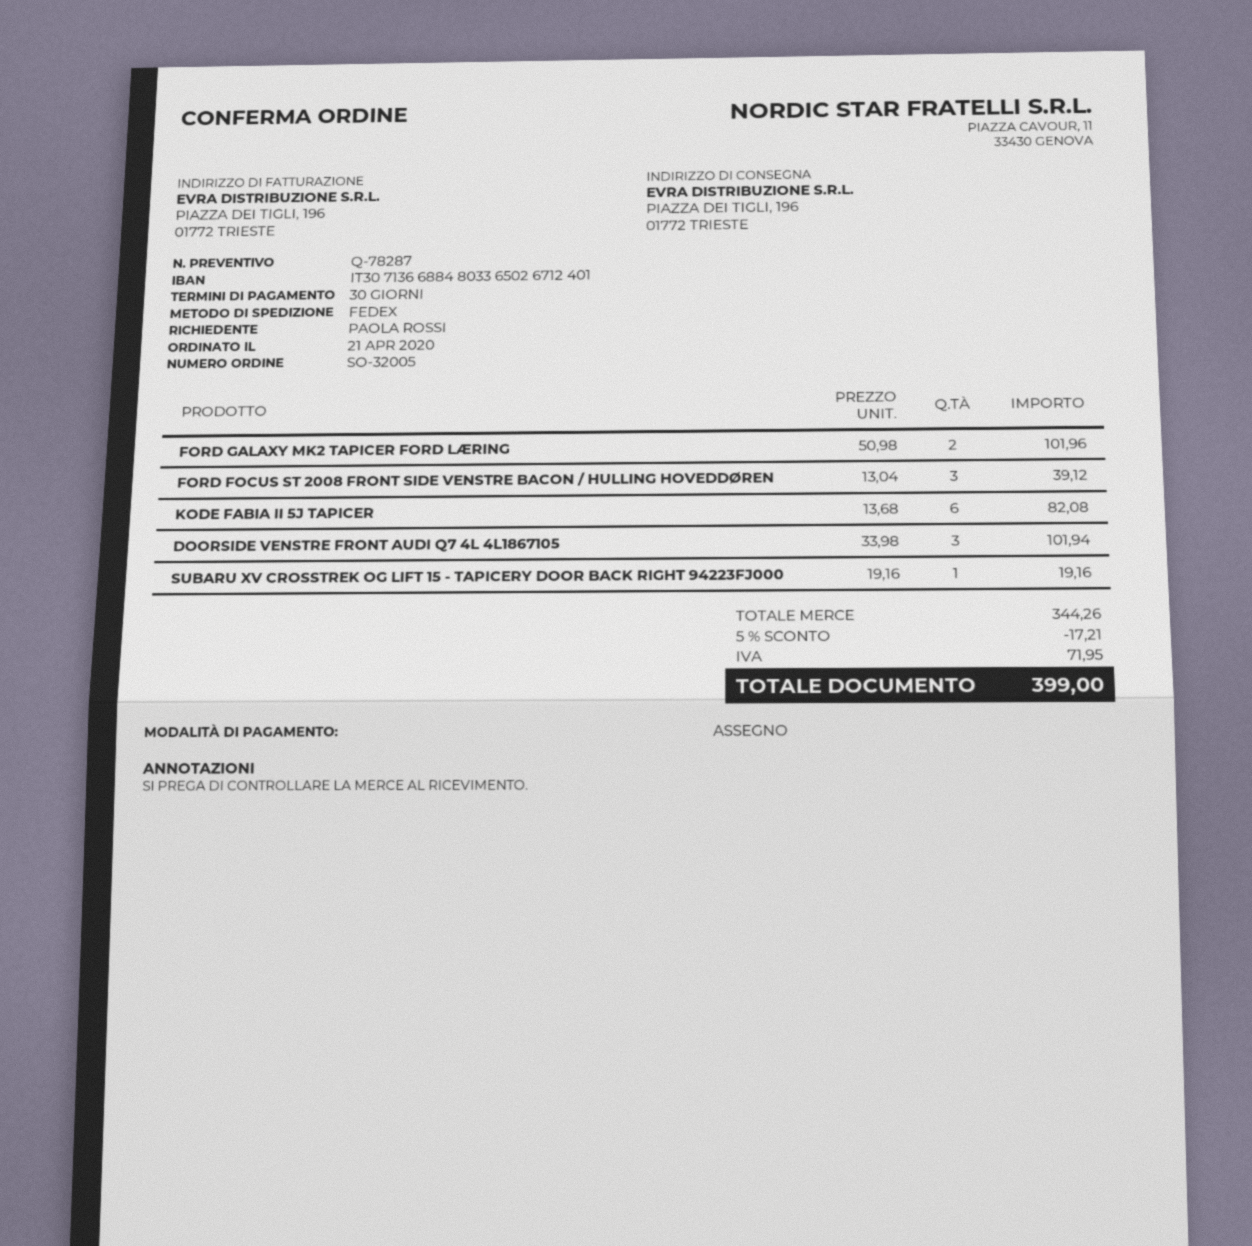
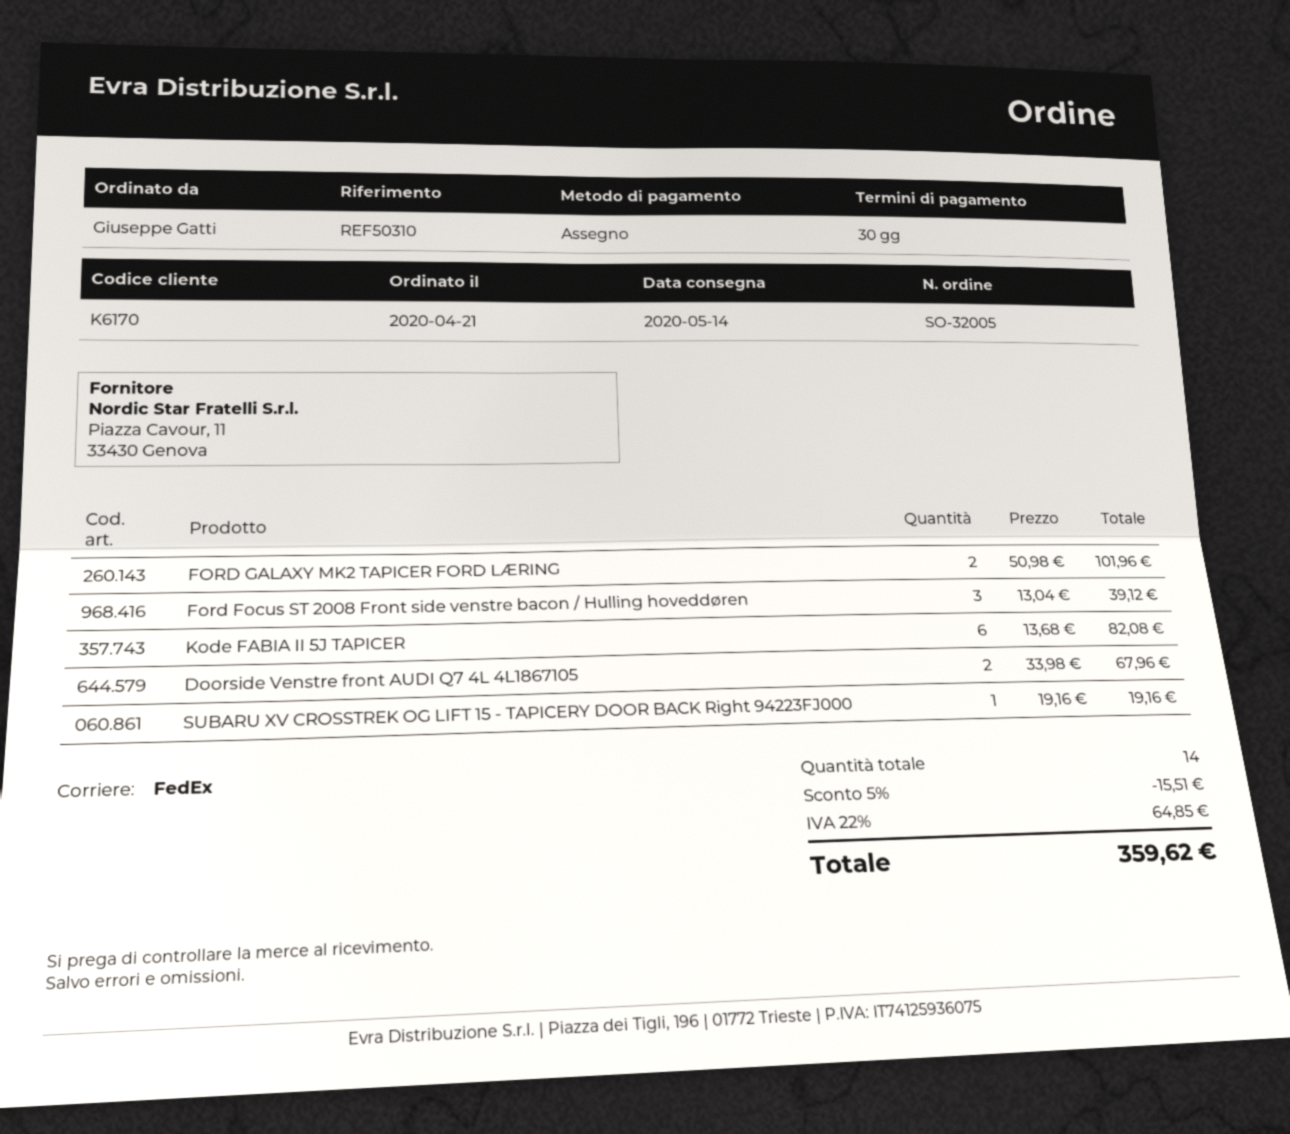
ordered by: PAOLA ROSSI -> Giuseppe Gatti
DOORSIDE VENSTRE FRONT AUDI Q7 4L 4L1867105: 3 x 33.98 = 101.94 -> 2 x 33.98 = 67.96
discount: 5% = 17.21 -> 5% = 15.51
tax: 71.95 -> 64.85
total: 399.00 -> 359.62

